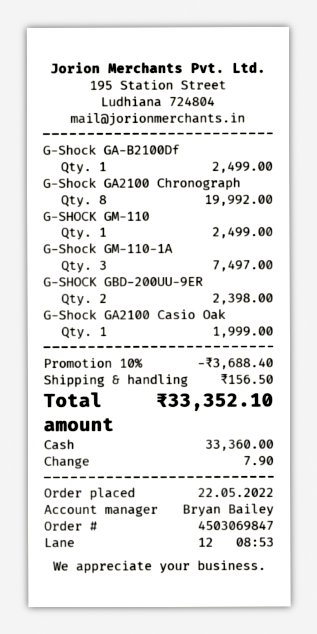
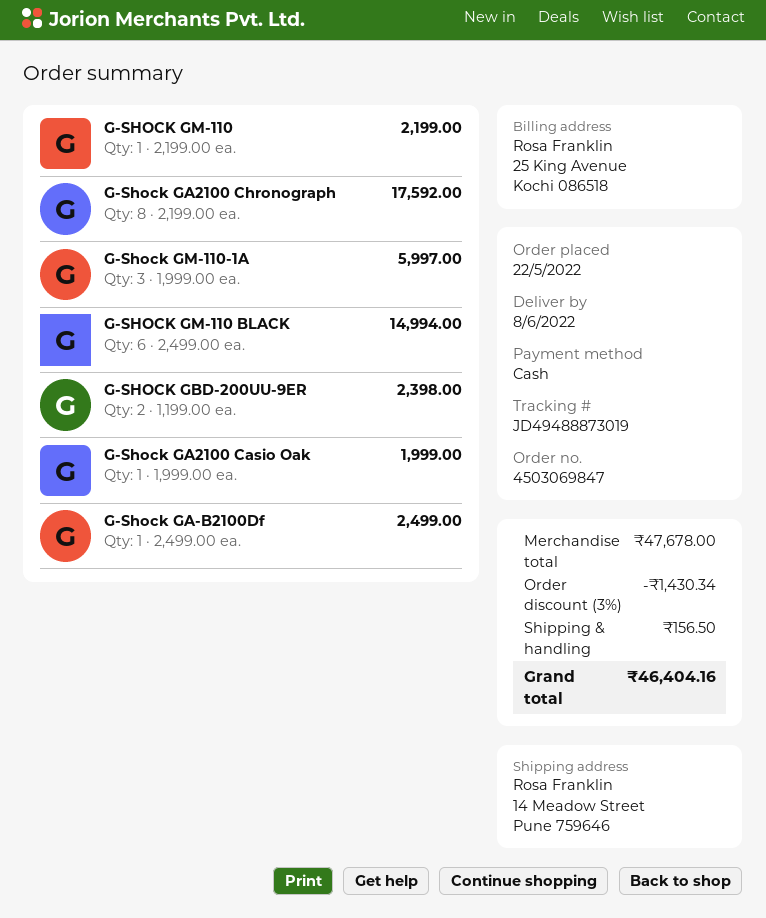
G-Shock GA2100 Chronograph: 8 for 19992.00 -> 8 for 17592.00
G-SHOCK GM-110: 1 for 2499.00 -> 1 for 2199.00
G-Shock GM-110-1A: 3 for 7497.00 -> 3 for 5997.00
G-SHOCK GM-110 BLACK: none -> 6 for 14994.00
discount: 10% = 3688.40 -> 3% = 1430.34
total: 33352.10 -> 46404.16

